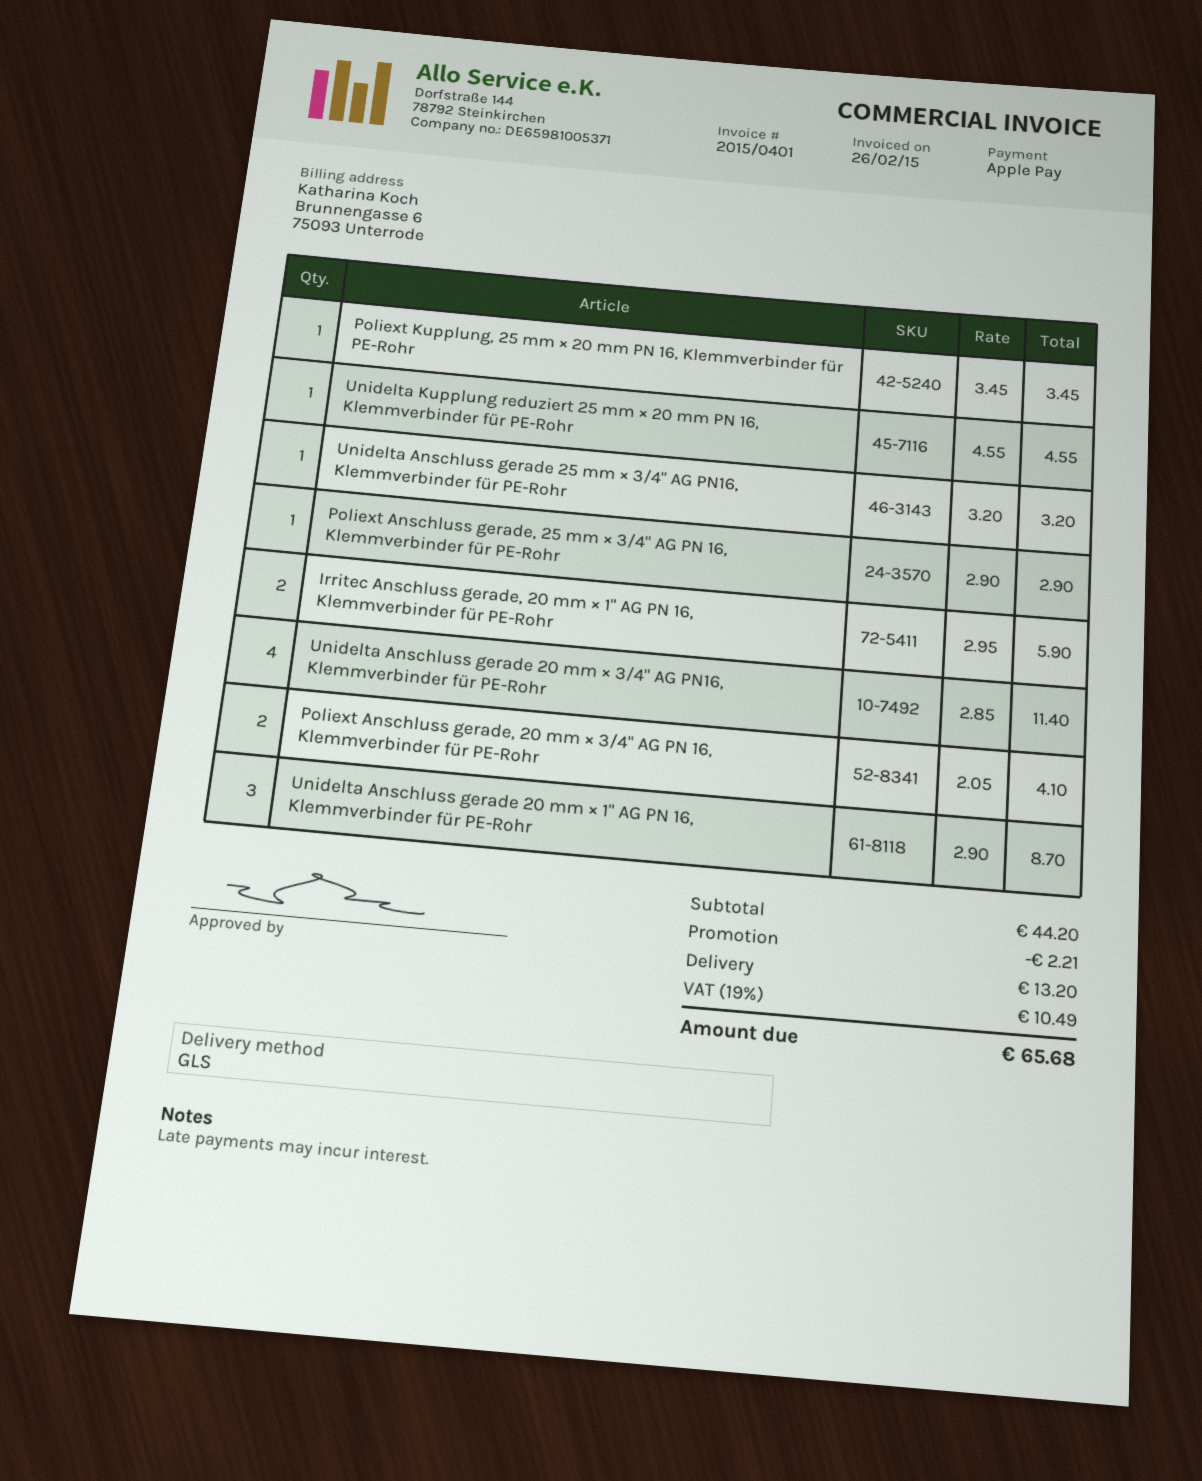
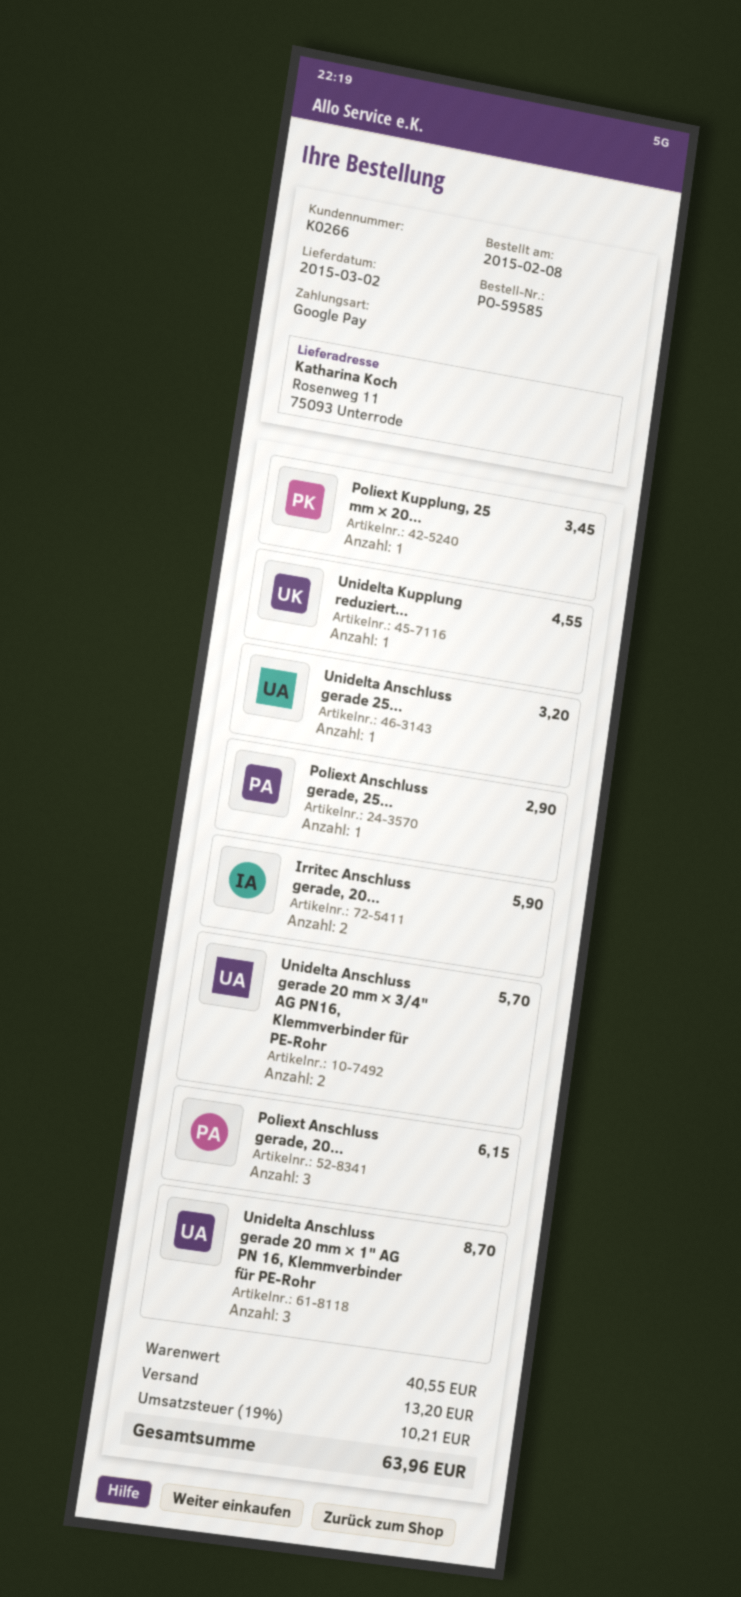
payment method: Apple Pay -> Google Pay
Unidelta Anschluss gerade 20 mm × 3/4" AG PN16, Klemmverbinder für PE-Rohr: 4 for 11.40 -> 2 for 5.70
Poliext Anschluss gerade, 20 mm × 3/4" AG PN 16, Klemmverbinder für PE-Rohr: 2 for 4.10 -> 3 for 6.15
subtotal: 44.20 -> 40.55
discount: 2.21 -> none
tax: 19% = 10.49 -> 19% = 10.21
total: 65.68 -> 63.96

